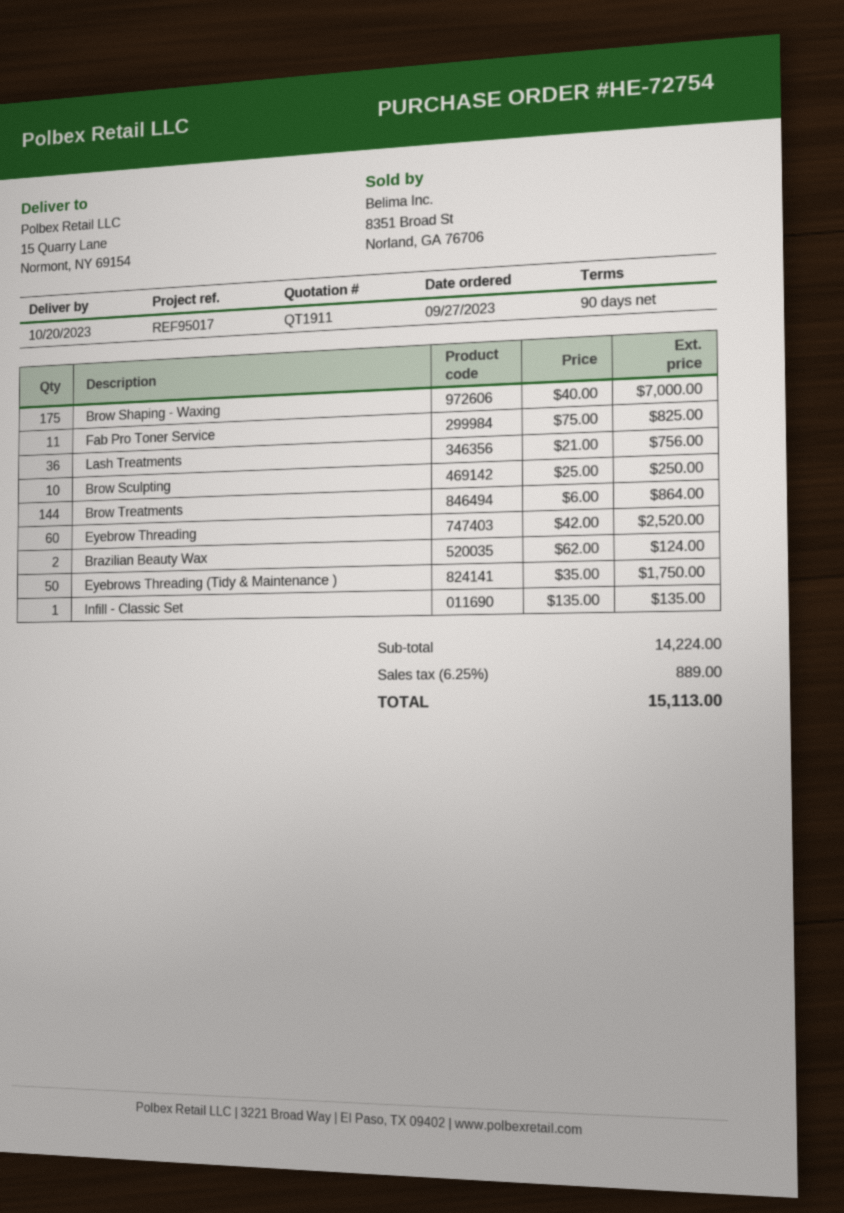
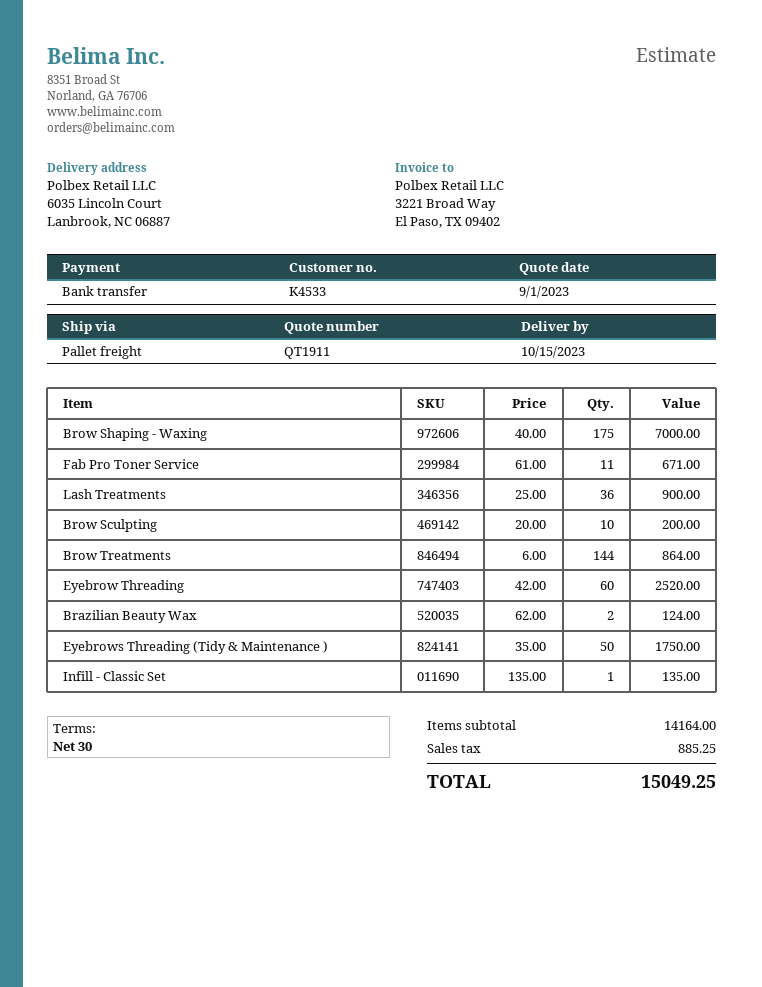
delivery date: 2023-10-20 -> 2023-10-15
payment terms: 90 days -> 30 days
ship to: 15 Quarry Lane, Normont, NY 69154 -> 6035 Lincoln Court, Lanbrook, NC 06887
Fab Pro Toner Service: 11 x 75.00 = 825.00 -> 11 x 61.00 = 671.00
Lash Treatments: 36 x 21.00 = 756.00 -> 36 x 25.00 = 900.00
Brow Sculpting: 10 x 25.00 = 250.00 -> 10 x 20.00 = 200.00
subtotal: 14224.00 -> 14164.00
tax: 889.00 -> 885.25
total: 15113.00 -> 15049.25

